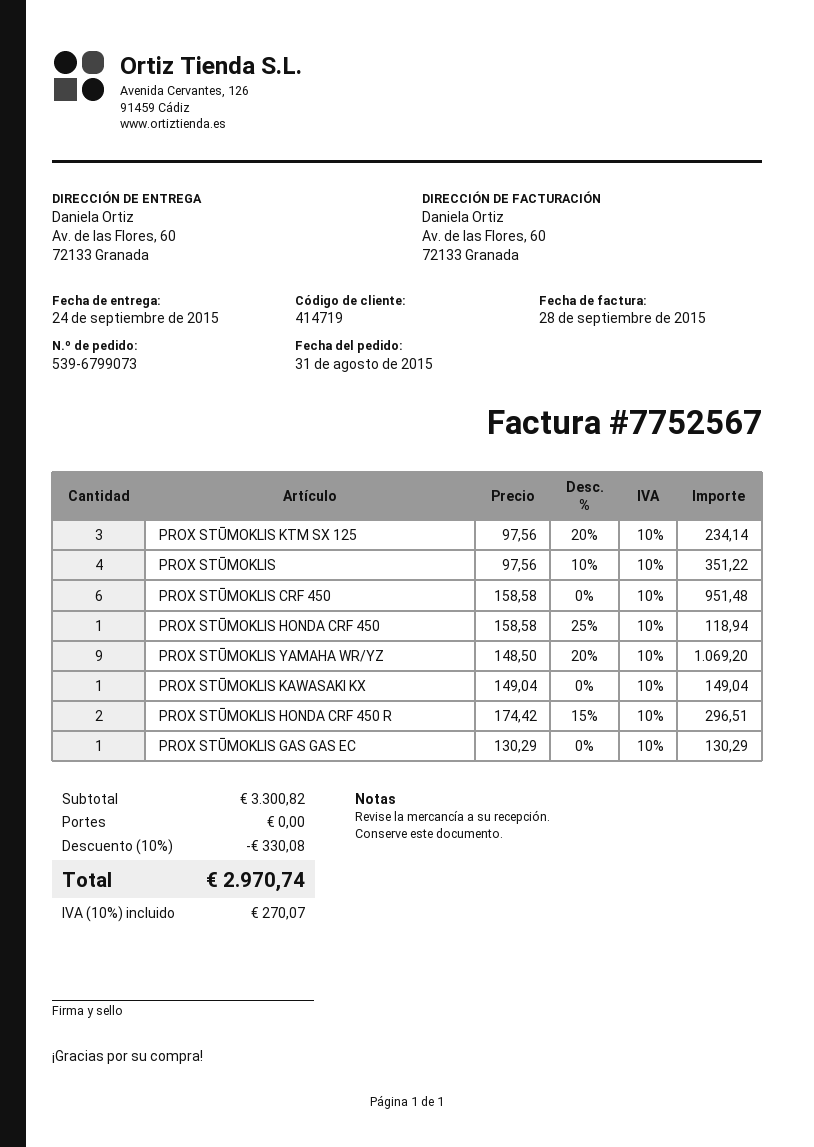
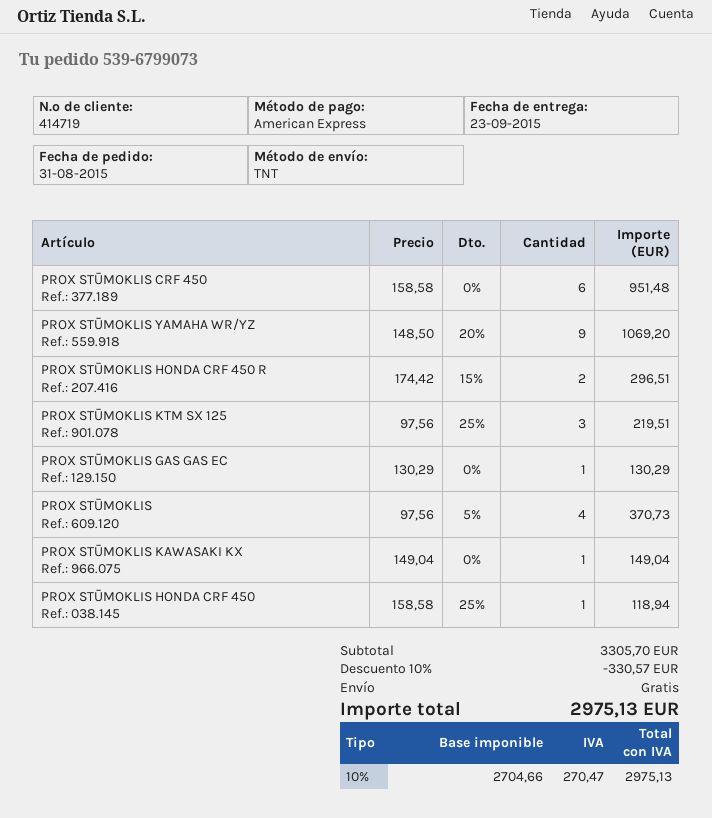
delivery date: 2015-09-24 -> 2015-09-23
PROX STŪMOKLIS KTM SX 125: 3 x 97.56 - 20% = 234.14 -> 3 x 97.56 - 25% = 219.51
PROX STŪMOKLIS: 4 x 97.56 - 10% = 351.22 -> 4 x 97.56 - 5% = 370.73
subtotal: 3300.82 -> 3305.70
discount: 10% = 330.08 -> 10% = 330.57
tax: 10% = 270.07 -> 10% = 270.47
total: 2970.74 -> 2975.13

